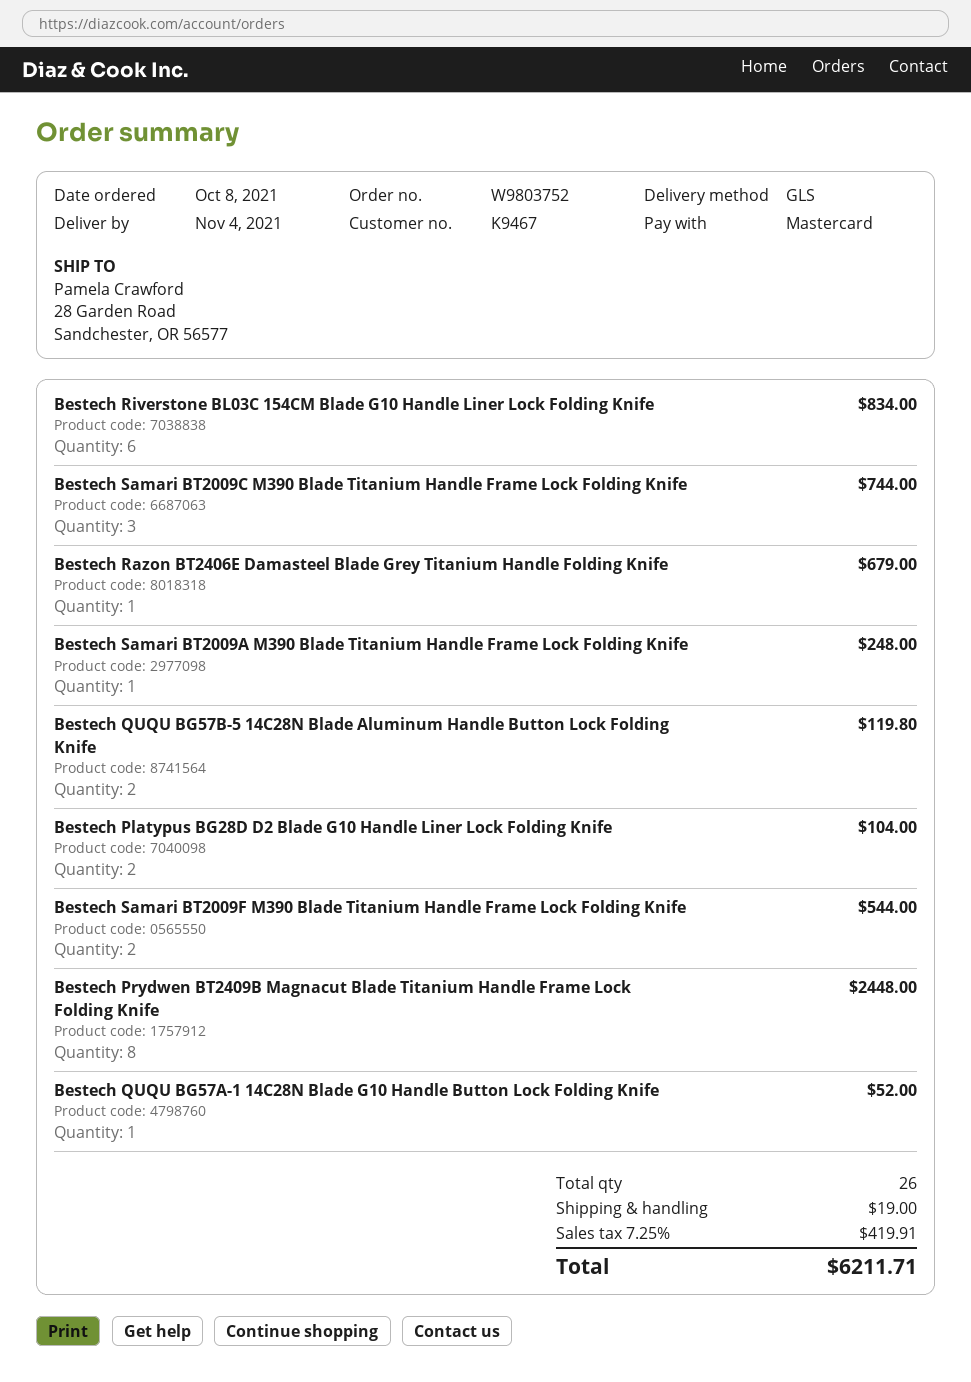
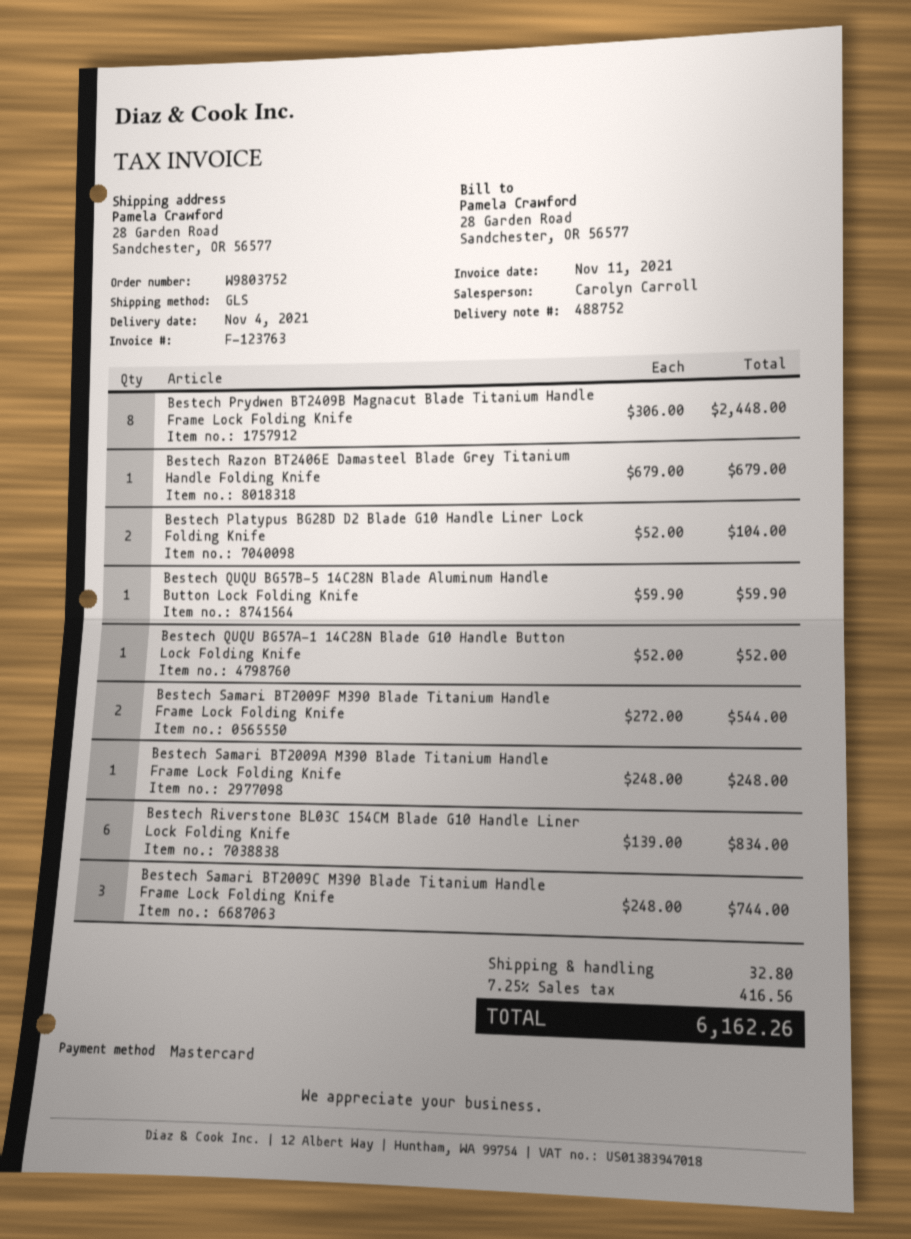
Bestech QUQU BG57B-5 14C28N Blade Aluminum Handle Button Lock Folding Knife: 2 for 119.80 -> 1 for 59.90
shipping: 19.00 -> 32.80
tax: 7.25% = 419.91 -> 7.25% = 416.56
total: 6211.71 -> 6162.26

